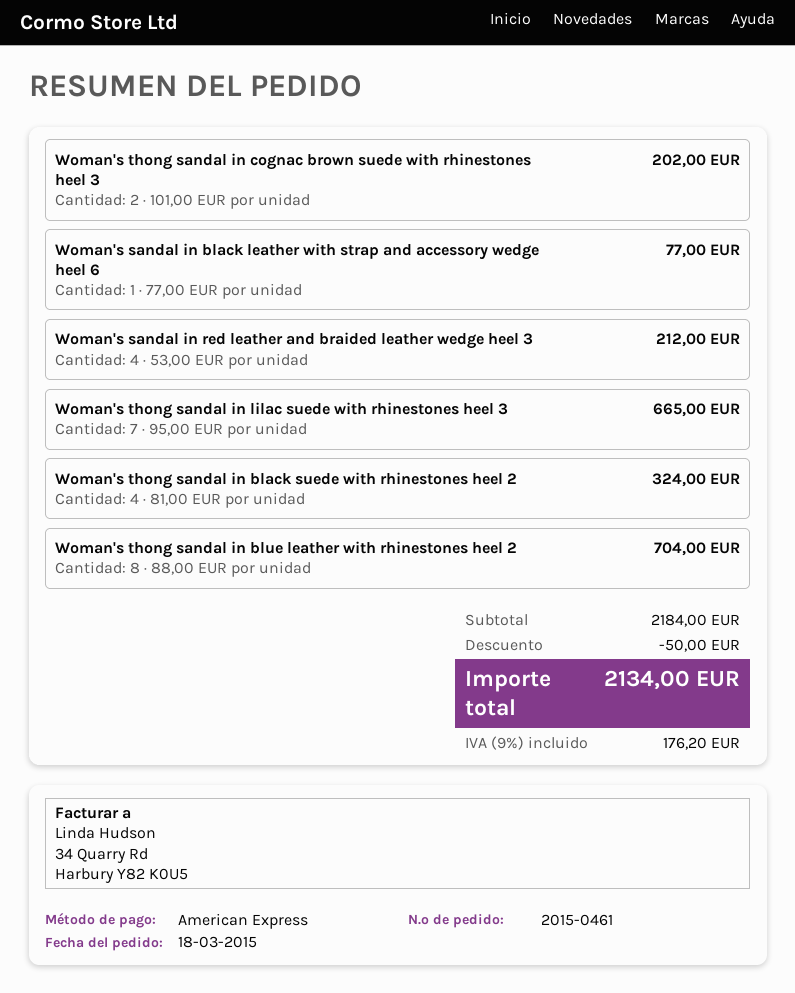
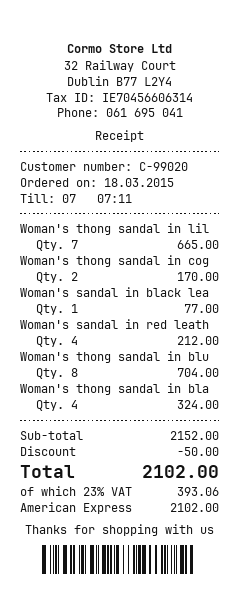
Woman's thong sandal in cognac brown suede with rhinestones heel 3: 2 for 202.00 -> 2 for 170.00
subtotal: 2184.00 -> 2152.00
tax: 9% = 176.20 -> 23% = 393.06
total: 2134.00 -> 2102.00

